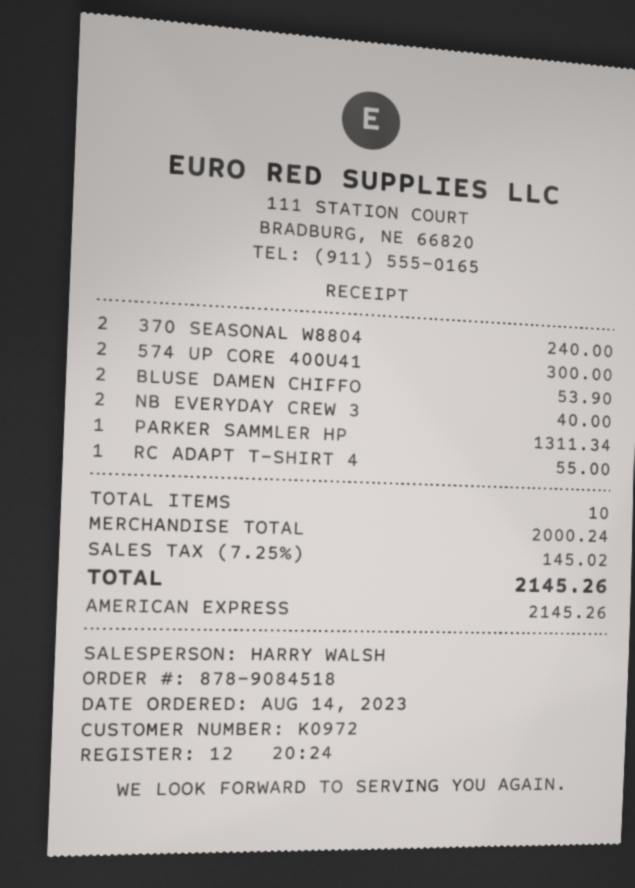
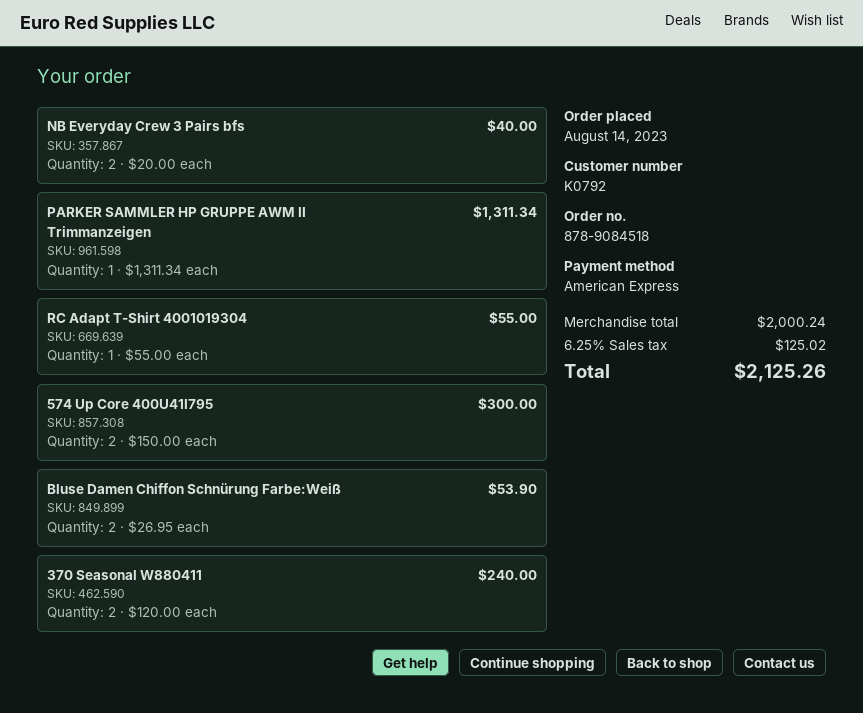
customer number: K0972 -> K0792
tax: 7.25% = 145.02 -> 6.25% = 125.02
total: 2145.26 -> 2125.26

